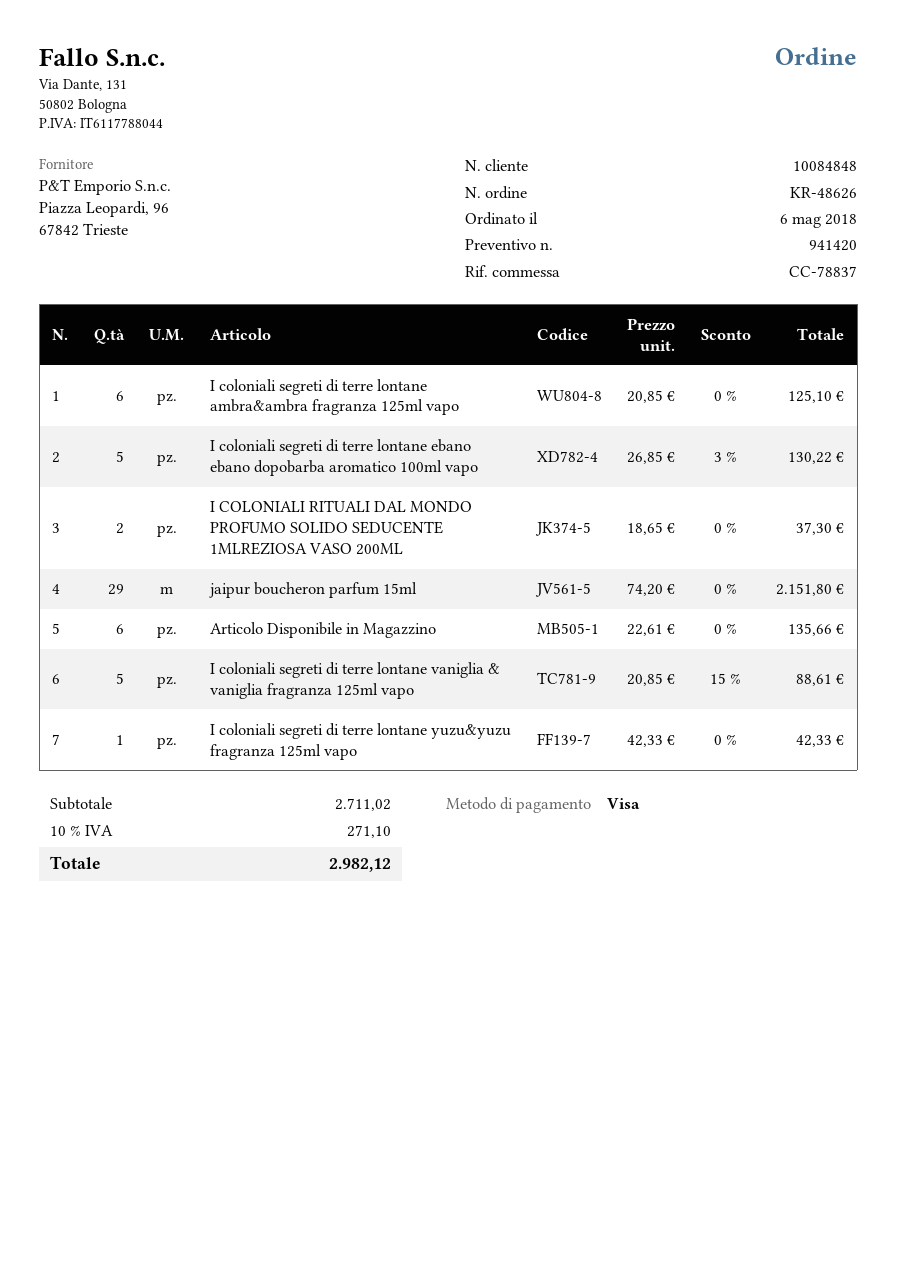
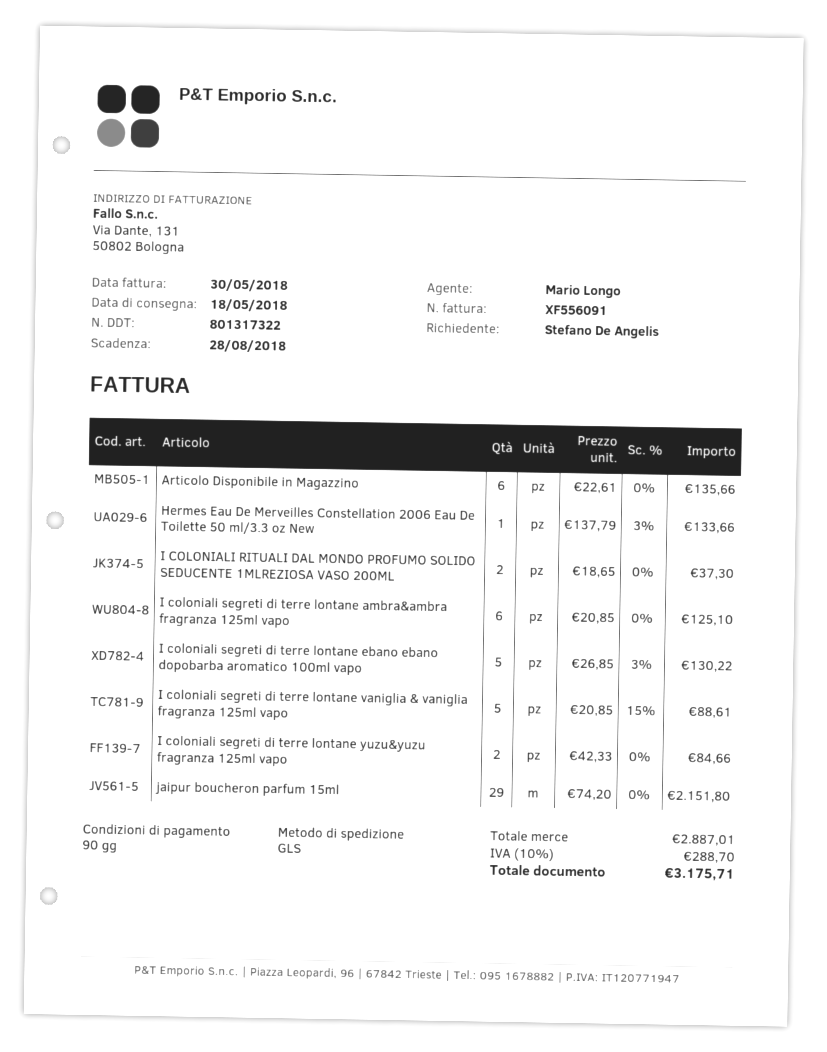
I coloniali segreti di terre lontane yuzu&yuzu fragranza 125ml vapo: 1 x 42.33 = 42.33 -> 2 x 42.33 = 84.66
Hermes Eau De Merveilles Constellation 2006 Eau De Toilette 50 ml/3.3 oz New: none -> 1 x 137.79 - 3% = 133.66
subtotal: 2711.02 -> 2887.01
tax: 10% = 271.10 -> 10% = 288.70
total: 2982.12 -> 3175.71

